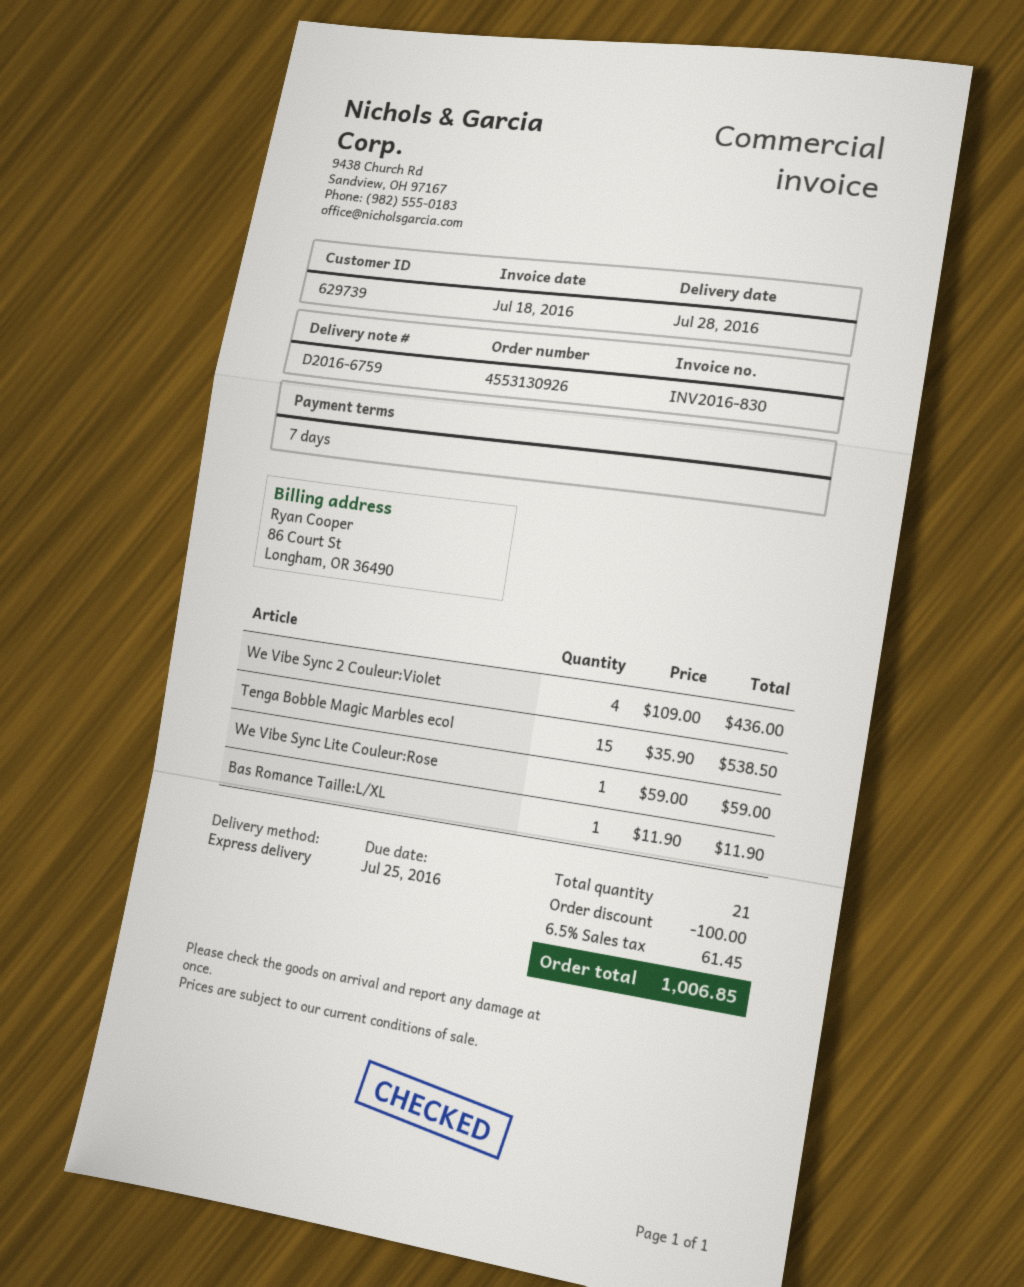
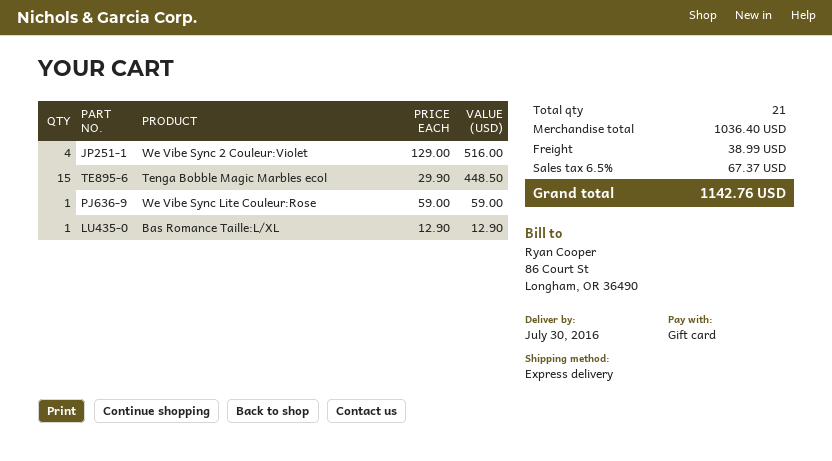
delivery date: 2016-07-28 -> 2016-07-30
We Vibe Sync 2 Couleur:Violet: 4 x 109.00 = 436.00 -> 4 x 129.00 = 516.00
Tenga Bobble Magic Marbles ecol: 15 x 35.90 = 538.50 -> 15 x 29.90 = 448.50
Bas Romance Taille:L/XL: 1 x 11.90 = 11.90 -> 1 x 12.90 = 12.90
discount: 100.00 -> none
shipping: none -> 38.99
tax: 6.5% = 61.45 -> 6.5% = 67.37
total: 1006.85 -> 1142.76

